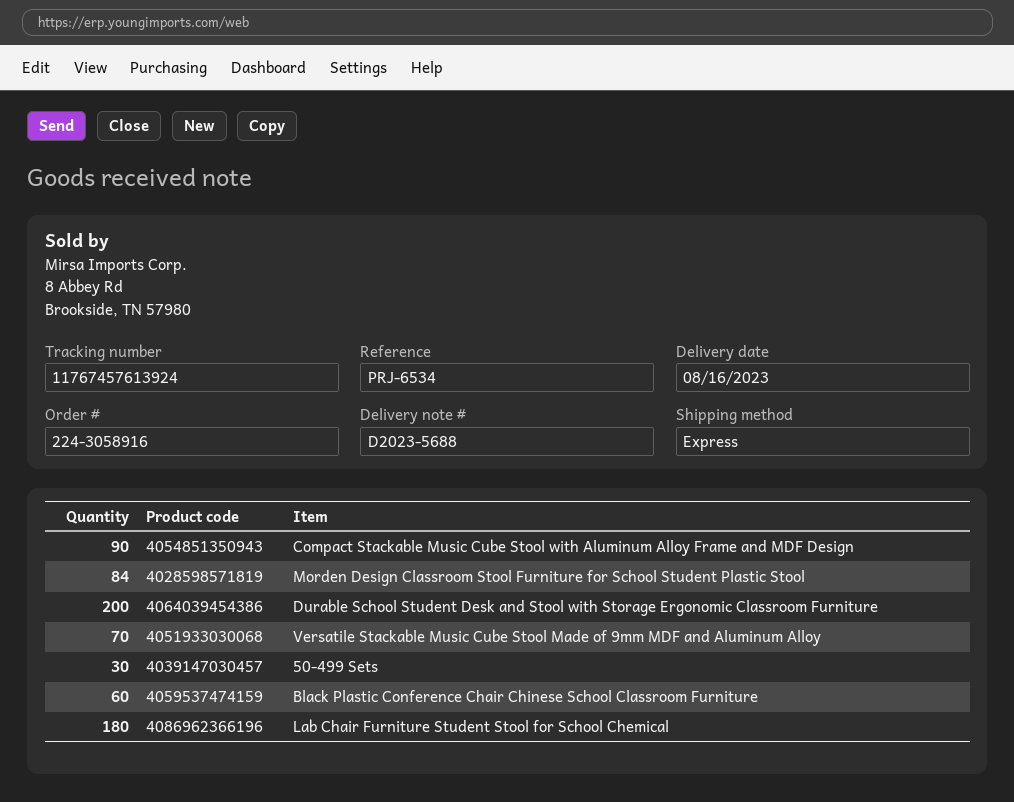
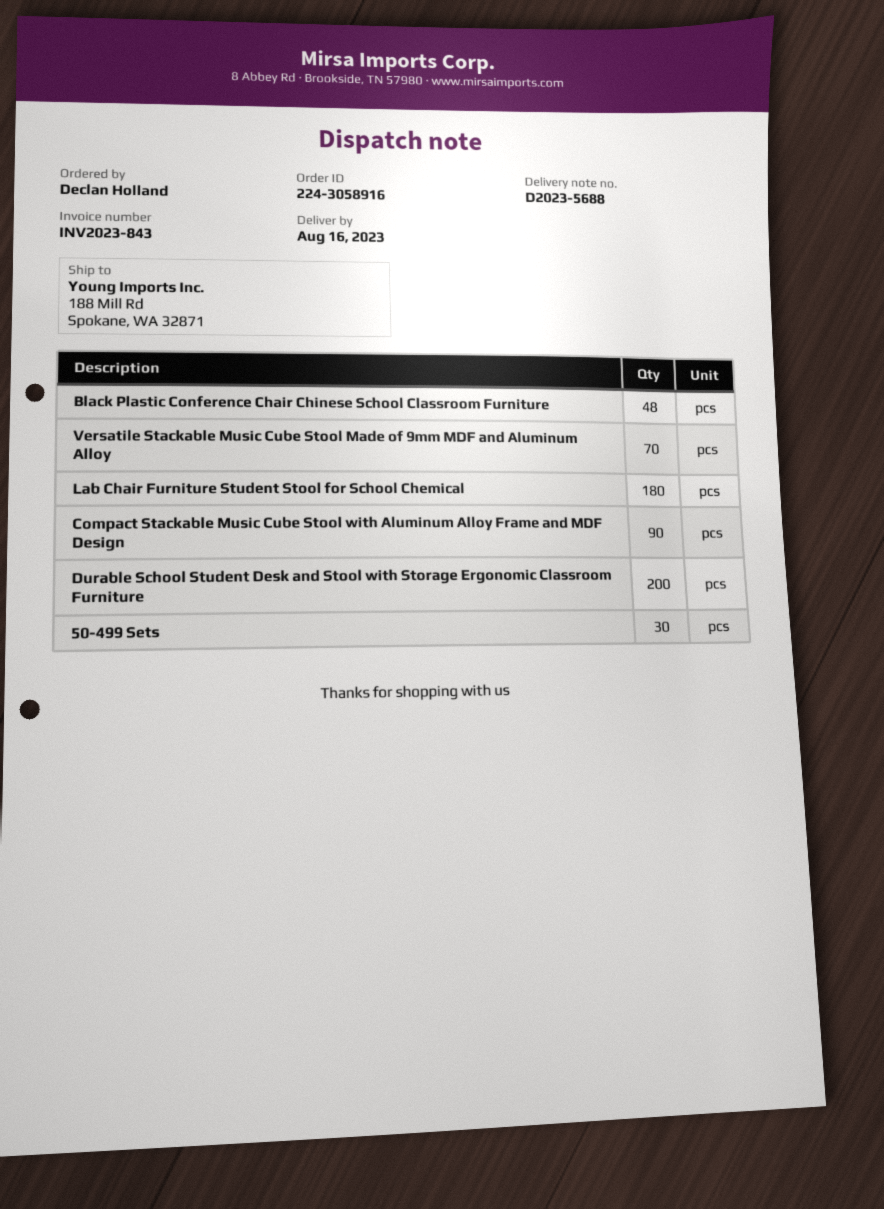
Morden Design Classroom Stool Furniture for School Student Plastic Stool: 84 -> none
Black Plastic Conference Chair Chinese School Classroom Furniture: 60 -> 48

